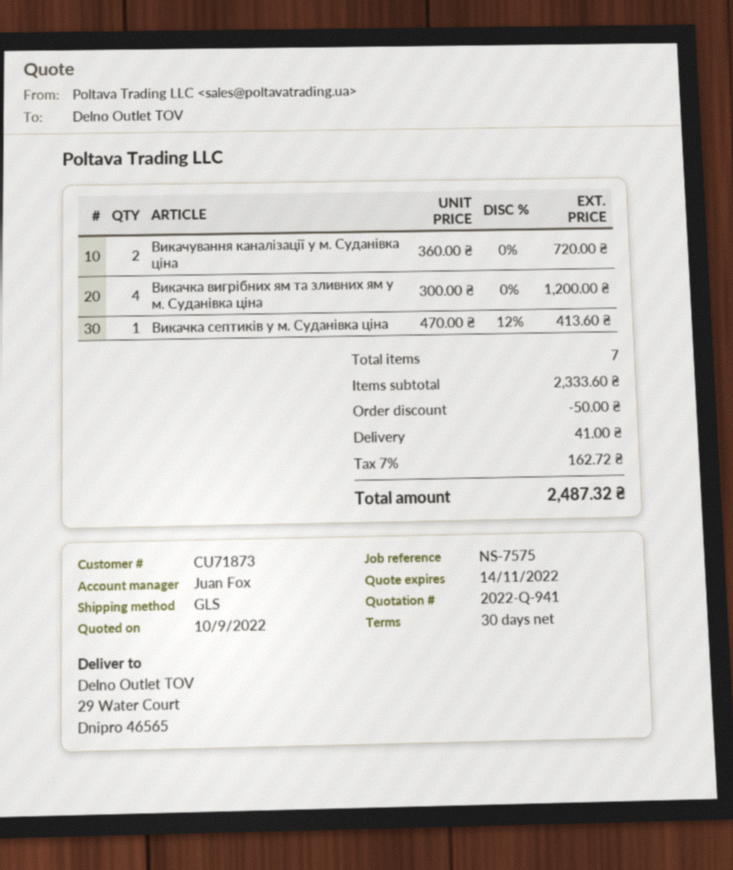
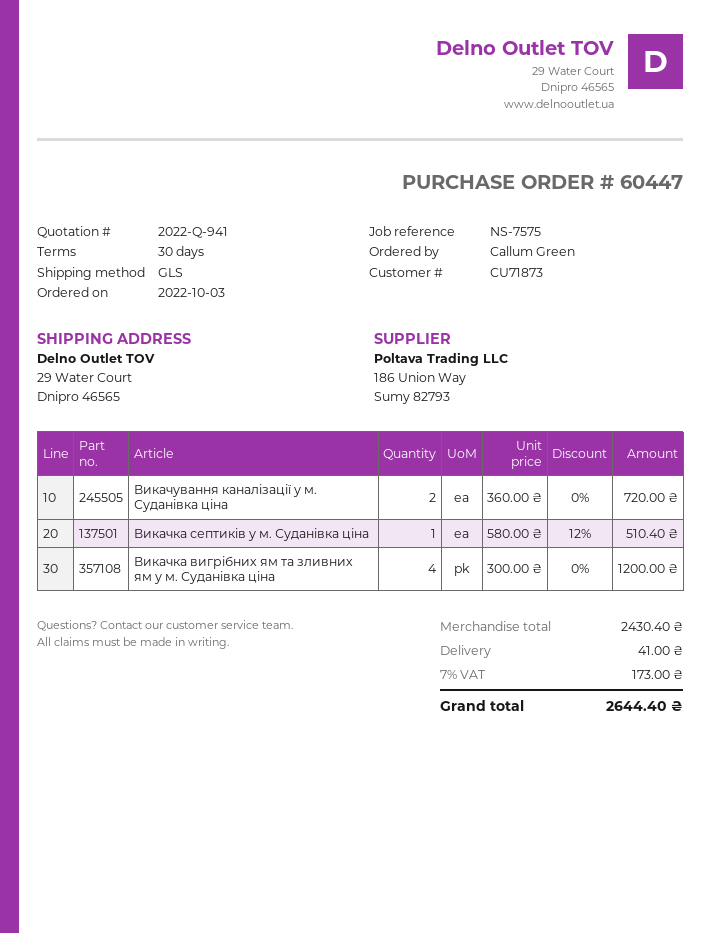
Викачка септиків у м. Суданівка ціна: 1 x 470.00 - 12% = 413.60 -> 1 x 580.00 - 12% = 510.40
subtotal: 2333.60 -> 2430.40
discount: 50.00 -> none
tax: 7% = 162.72 -> 7% = 173.00
total: 2487.32 -> 2644.40

